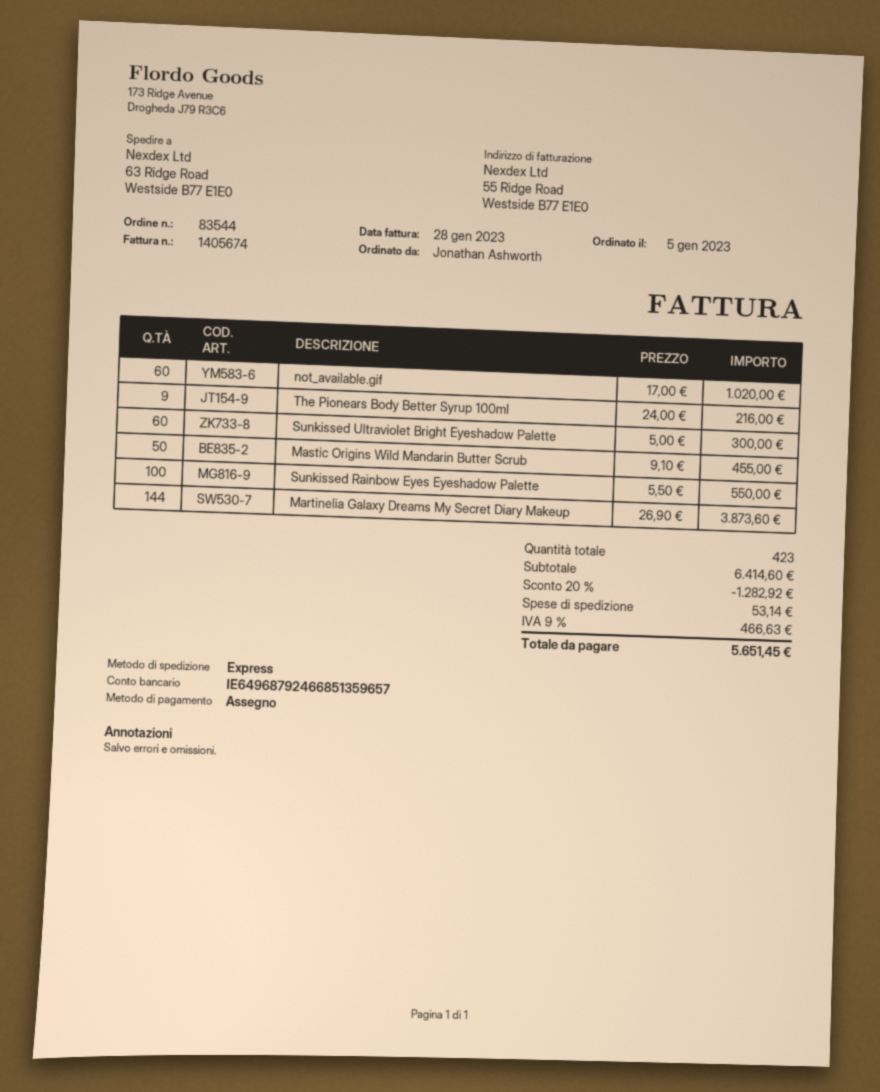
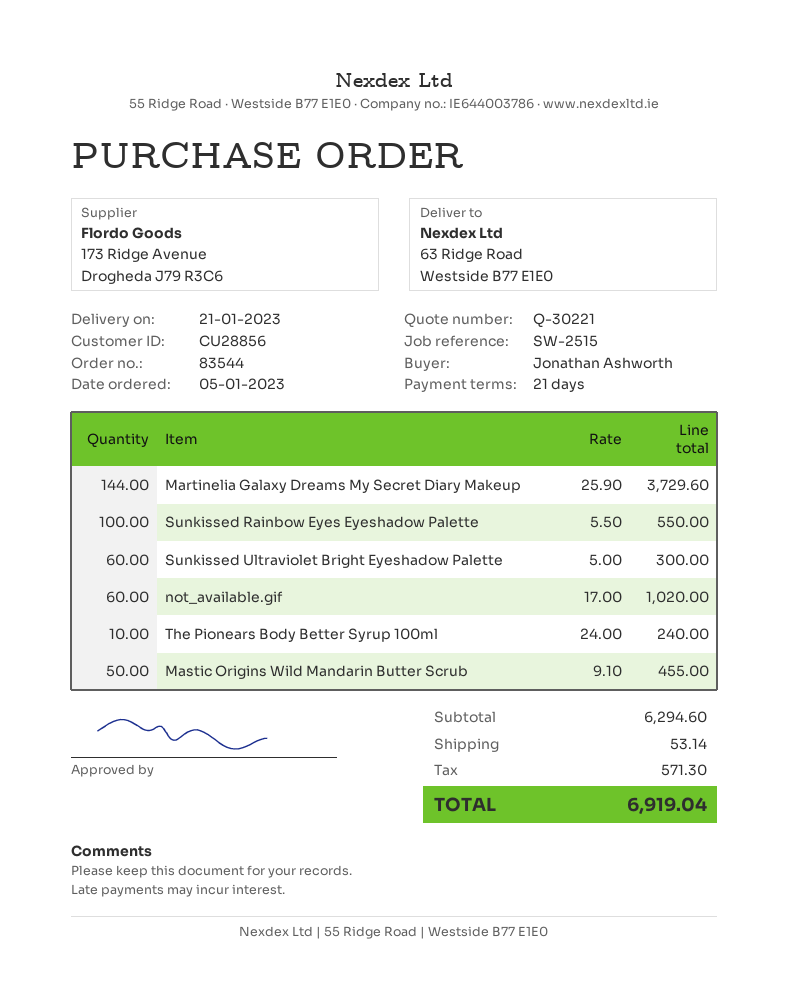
The Pionears Body Better Syrup 100ml: 9 x 24.00 = 216.00 -> 10 x 24.00 = 240.00
Martinelia Galaxy Dreams My Secret Diary Makeup: 144 x 26.90 = 3873.60 -> 144 x 25.90 = 3729.60
subtotal: 6414.60 -> 6294.60
discount: 20% = 1282.92 -> none
tax: 466.63 -> 571.30
total: 5651.45 -> 6919.04

